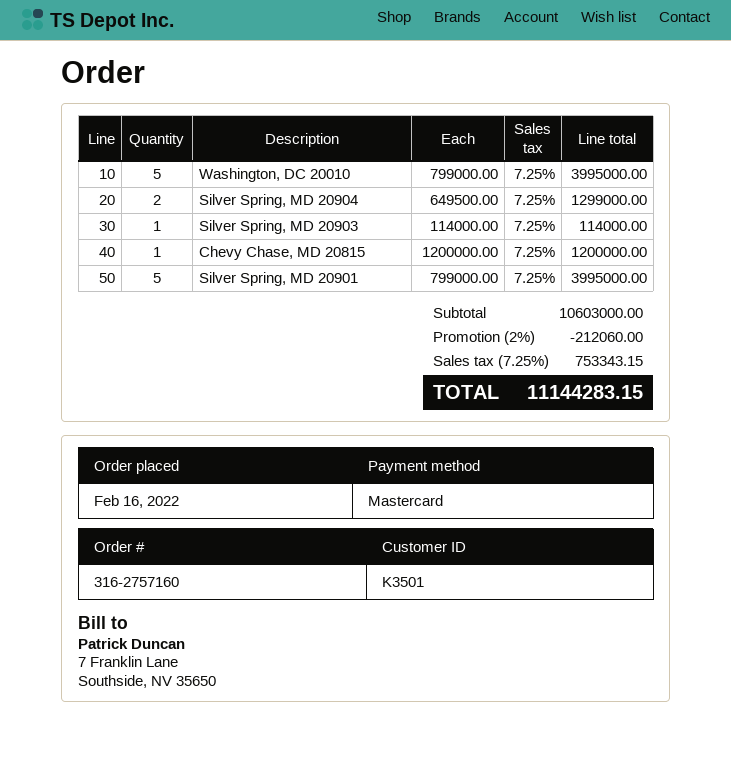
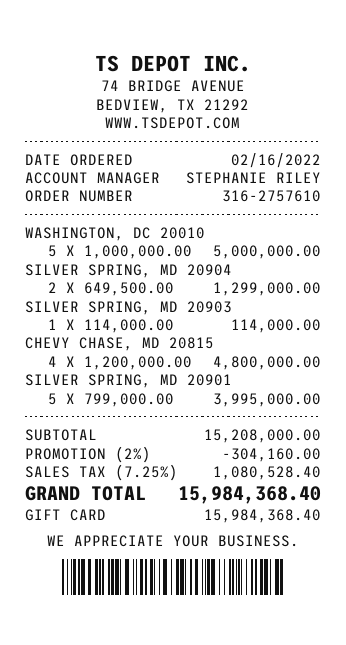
order number: 316-2757160 -> 316-2757610
payment method: Mastercard -> gift card
Washington, DC 20010: 5 x 799000.00 = 3995000.00 -> 5 x 1000000.00 = 5000000.00
Chevy Chase, MD 20815: 1 x 1200000.00 = 1200000.00 -> 4 x 1200000.00 = 4800000.00
subtotal: 10603000.00 -> 15208000.00
discount: 2% = 212060.00 -> 2% = 304160.00
tax: 7.25% = 753343.15 -> 7.25% = 1080528.40
total: 11144283.15 -> 15984368.40

